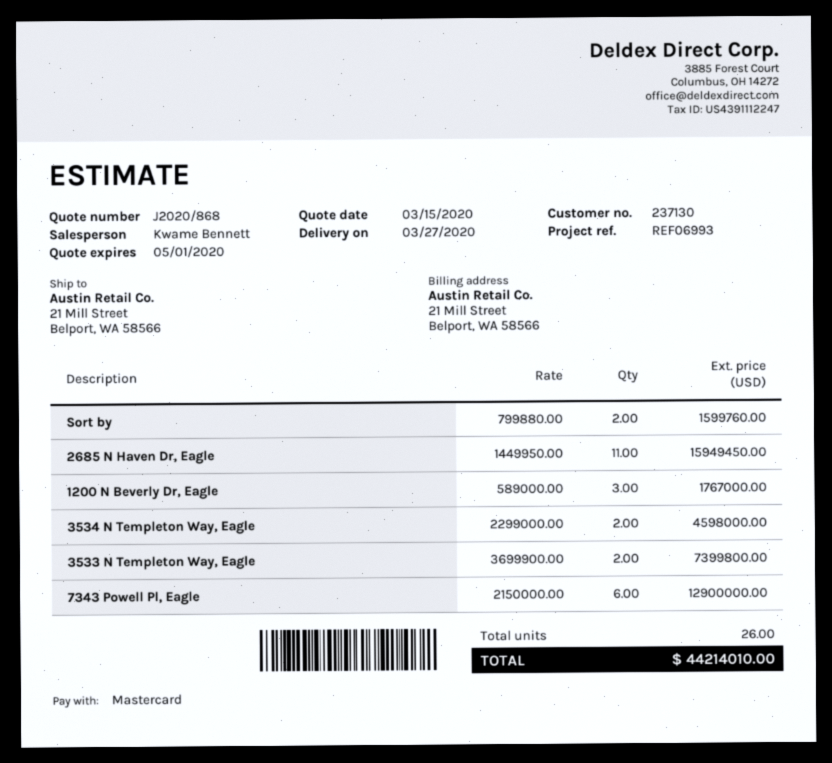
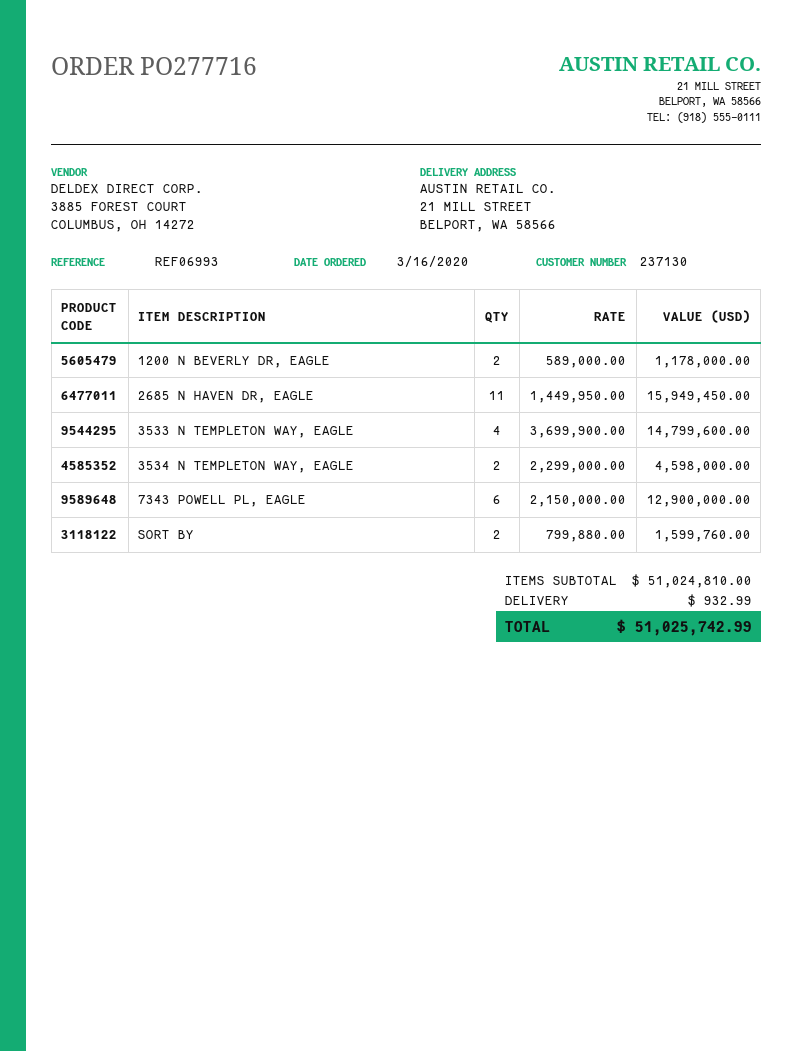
1200 N Beverly Dr, Eagle: 3 x 589000.00 = 1767000.00 -> 2 x 589000.00 = 1178000.00
3533 N Templeton Way, Eagle: 2 x 3699900.00 = 7399800.00 -> 4 x 3699900.00 = 14799600.00
shipping: none -> 932.99
total: 44214010.00 -> 51025742.99

